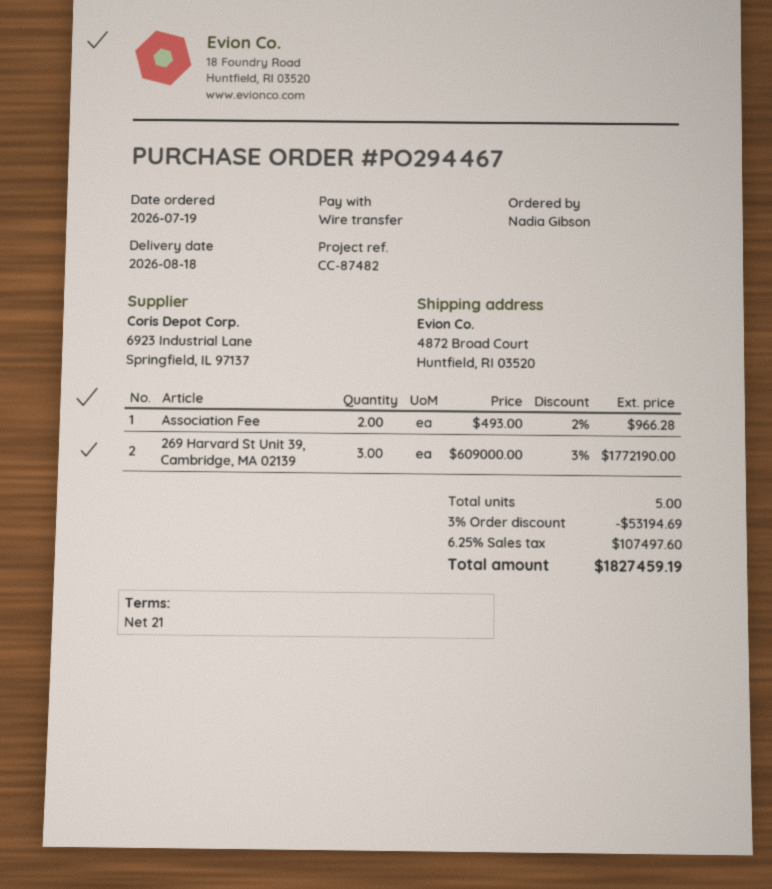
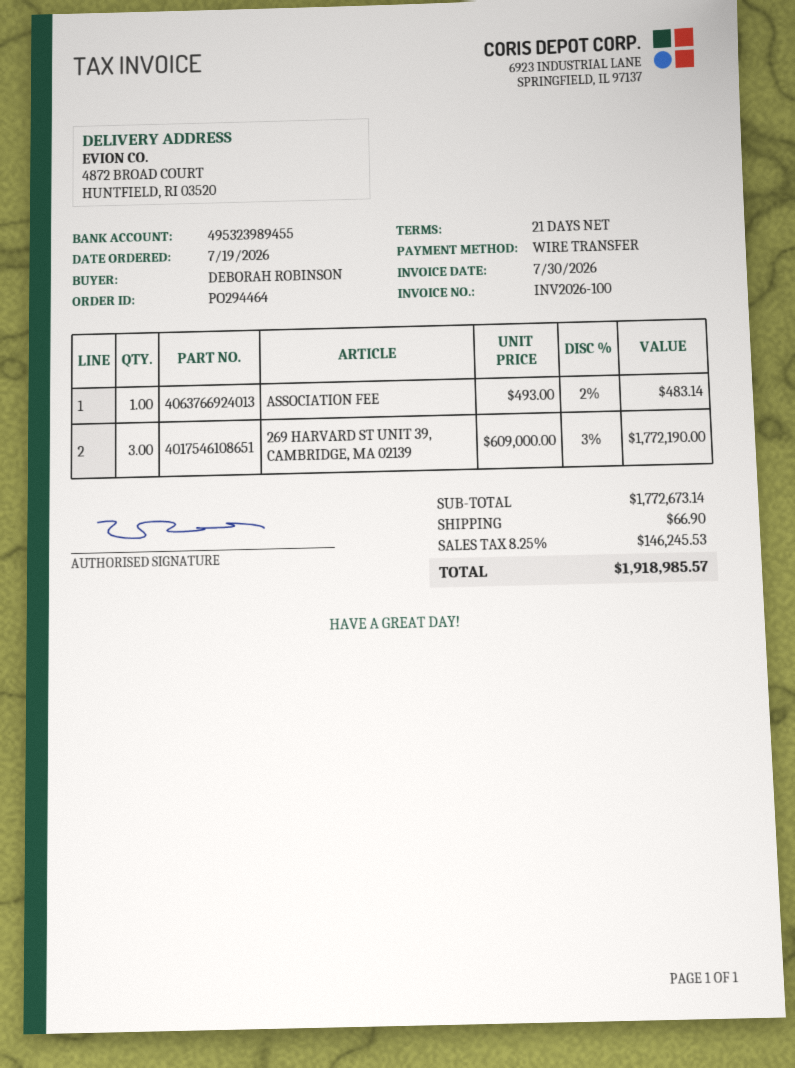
order number: PO294467 -> PO294464
ordered by: Nadia Gibson -> DEBORAH ROBINSON
Association Fee: 2 x 493.00 - 2% = 966.28 -> 1 x 493.00 - 2% = 483.14
discount: 3% = 53194.69 -> none
shipping: none -> 66.90
tax: 6.25% = 107497.60 -> 8.25% = 146245.53
total: 1827459.19 -> 1918985.57

